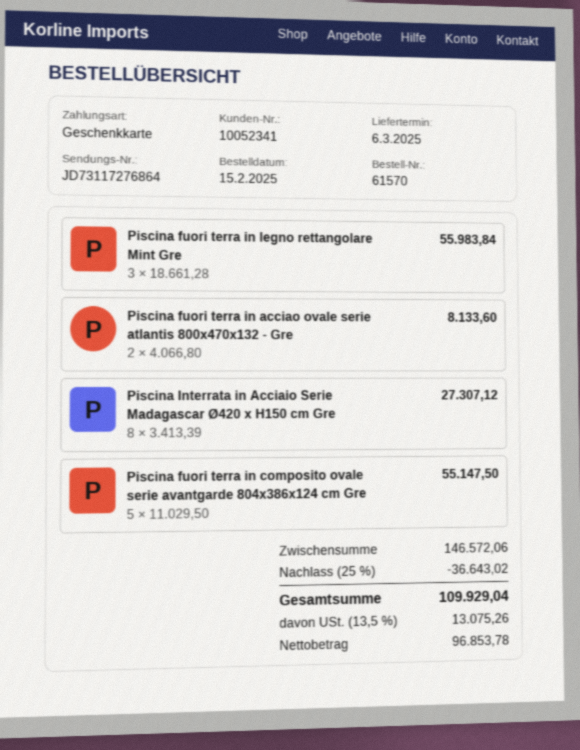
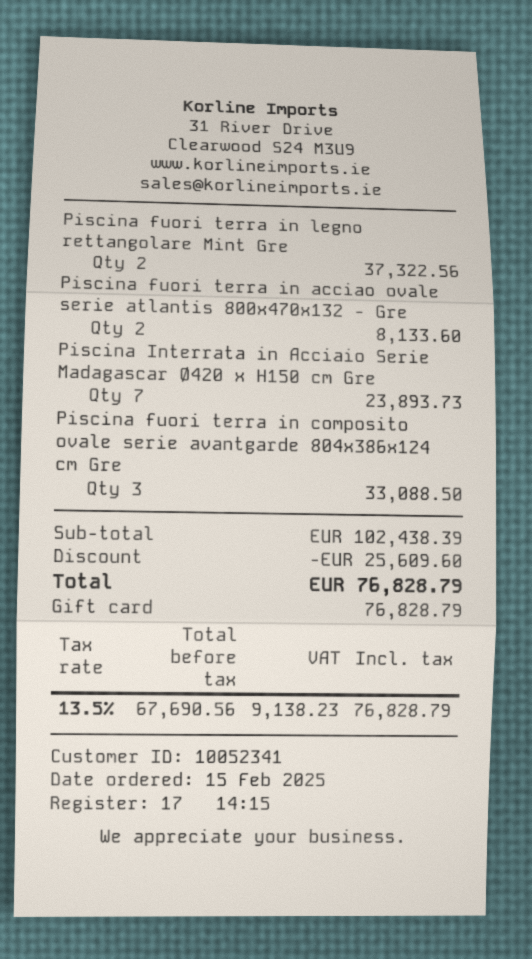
Piscina fuori terra in legno rettangolare Mint Gre: 3 for 55983.84 -> 2 for 37322.56
Piscina Interrata in Acciaio Serie Madagascar Ø420 x H150 cm Gre: 8 for 27307.12 -> 7 for 23893.73
Piscina fuori terra in composito ovale serie avantgarde 804x386x124 cm Gre: 5 for 55147.50 -> 3 for 33088.50
subtotal: 146572.06 -> 102438.39
discount: 36643.02 -> 25609.60
net: 96853.78 -> 67690.56
tax: 13.5% = 13075.26 -> 13.5% = 9138.23
total: 109929.04 -> 76828.79

